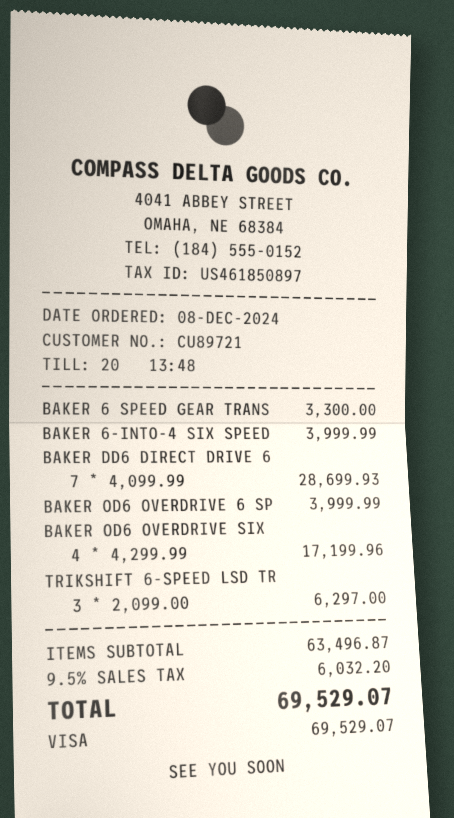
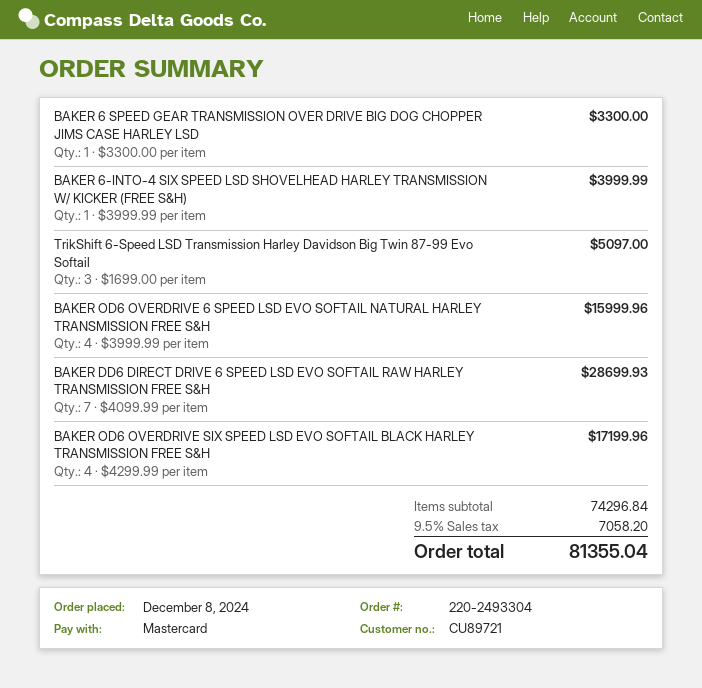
payment method: Visa -> Mastercard
BAKER OD6 OVERDRIVE 6 SP: 1 x 3999.99 = 3999.99 -> 4 x 3999.99 = 15999.96
TRIKSHIFT 6-SPEED LSD TR: 3 x 2099.00 = 6297.00 -> 3 x 1699.00 = 5097.00
subtotal: 63496.87 -> 74296.84
tax: 9.5% = 6032.20 -> 9.5% = 7058.20
total: 69529.07 -> 81355.04

